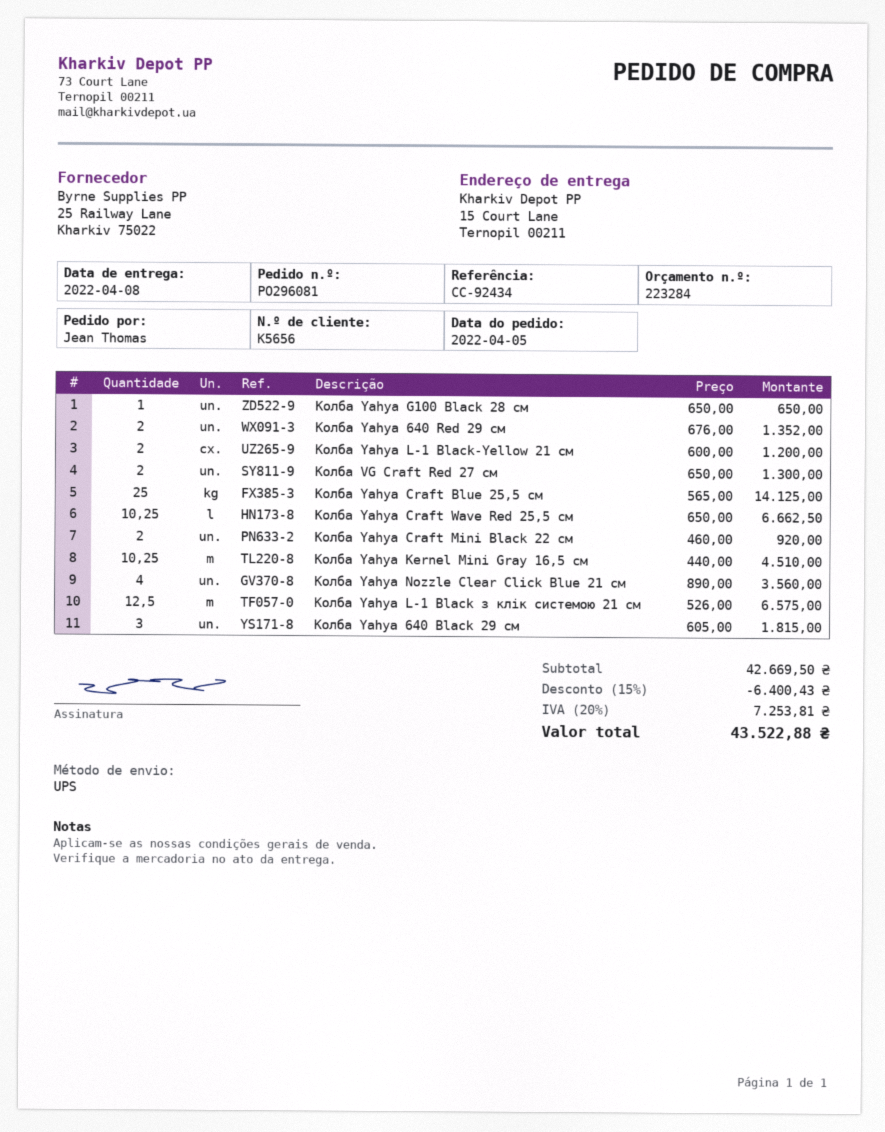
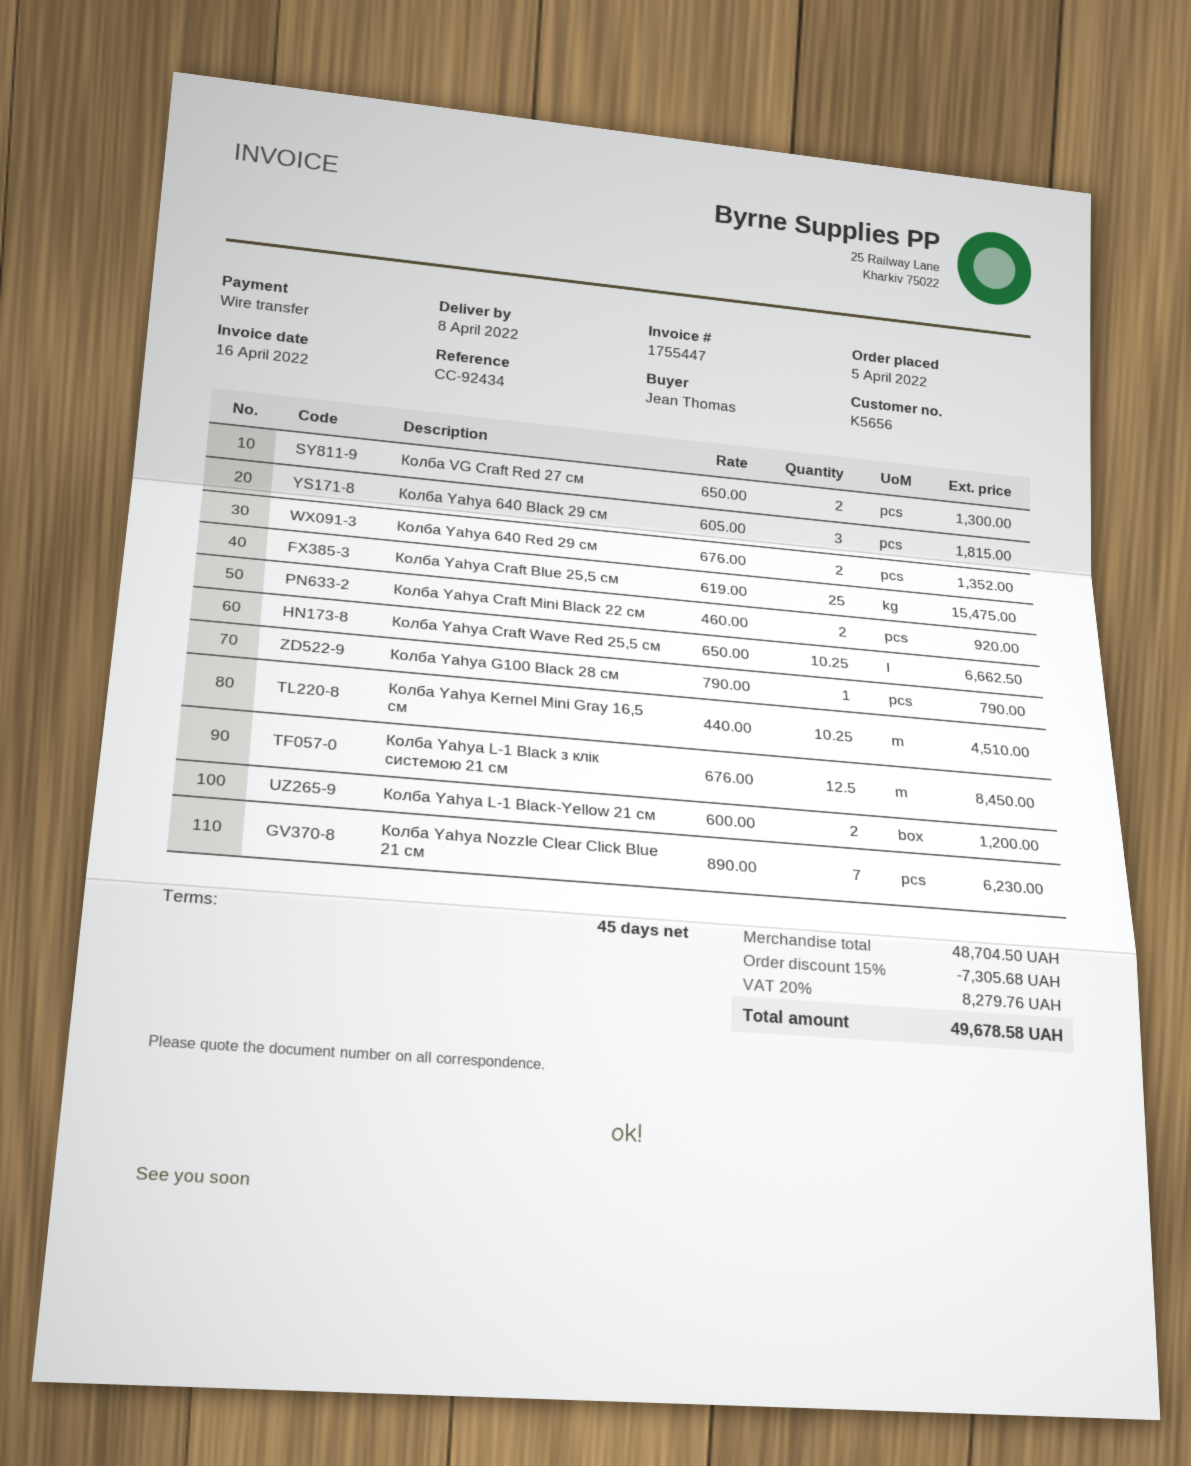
Колба Yahya G100 Black 28 см: 1 x 650.00 = 650.00 -> 1 x 790.00 = 790.00
Колба Yahya Craft Blue 25,5 см: 25 x 565.00 = 14125.00 -> 25 x 619.00 = 15475.00
Колба Yahya Nozzle Clear Click Blue 21 см: 4 x 890.00 = 3560.00 -> 7 x 890.00 = 6230.00
Колба Yahya L-1 Black з клік системою 21 см: 12.5 x 526.00 = 6575.00 -> 12.5 x 676.00 = 8450.00
subtotal: 42669.50 -> 48704.50
discount: 15% = 6400.43 -> 15% = 7305.68
tax: 20% = 7253.81 -> 20% = 8279.76
total: 43522.88 -> 49678.58

